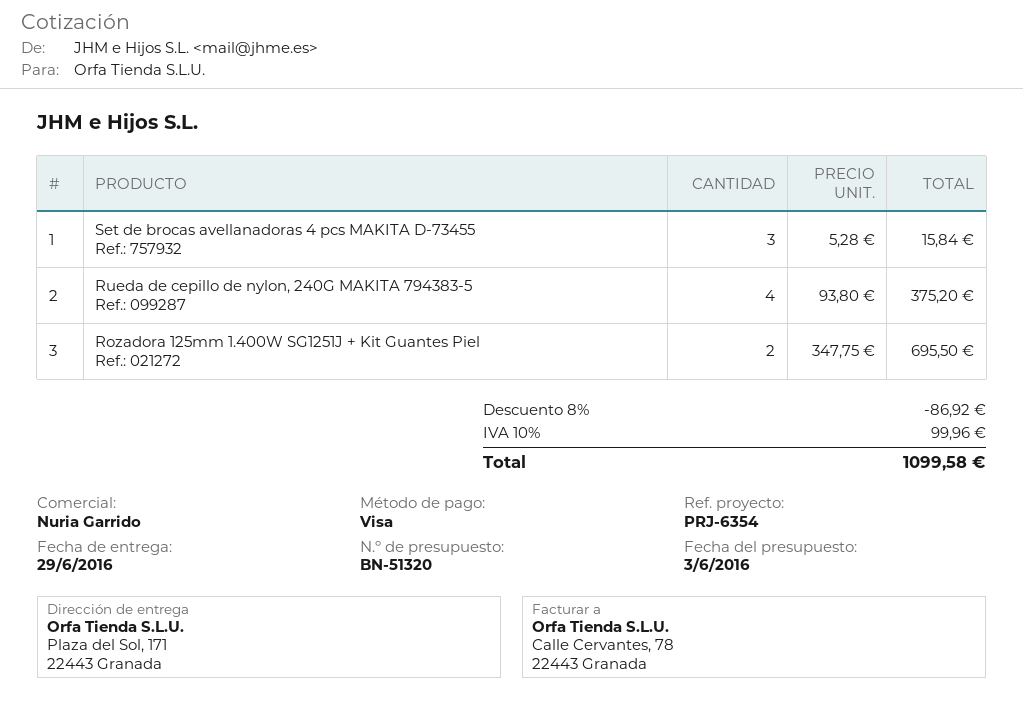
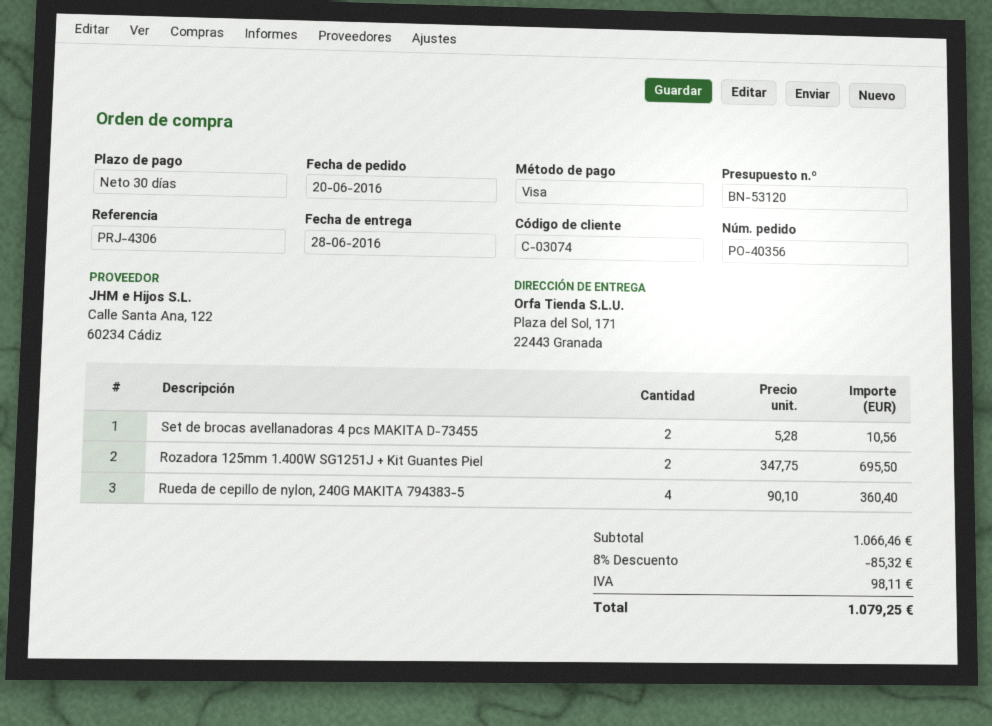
quote number: BN-51320 -> BN-53120
delivery date: 2016-06-29 -> 2016-06-28
reference: PRJ-6354 -> PRJ-4306
Set de brocas avellanadoras 4 pcs MAKITA D-73455: 3 x 5.28 = 15.84 -> 2 x 5.28 = 10.56
Rueda de cepillo de nylon, 240G MAKITA 794383-5: 4 x 93.80 = 375.20 -> 4 x 90.10 = 360.40
discount: 8% = 86.92 -> 8% = 85.32
tax: 99.96 -> 98.11
total: 1099.58 -> 1079.25

